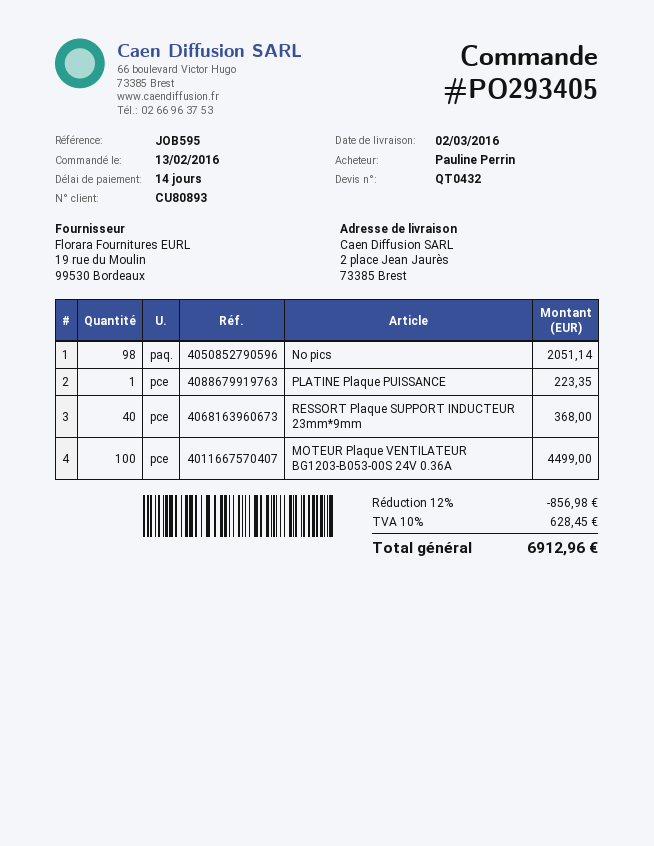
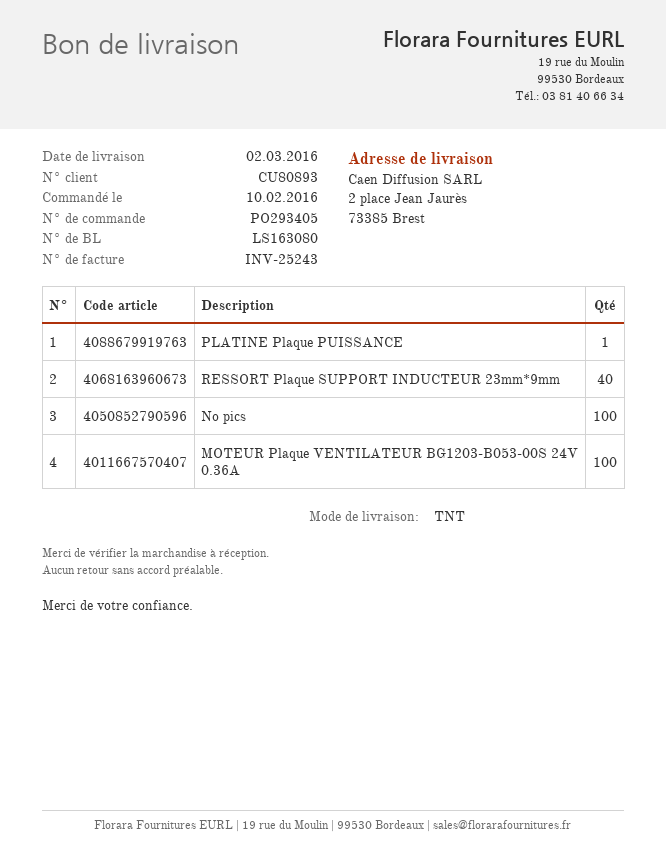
order date: 2016-02-13 -> 2016-02-10
No pics: 98 -> 100

